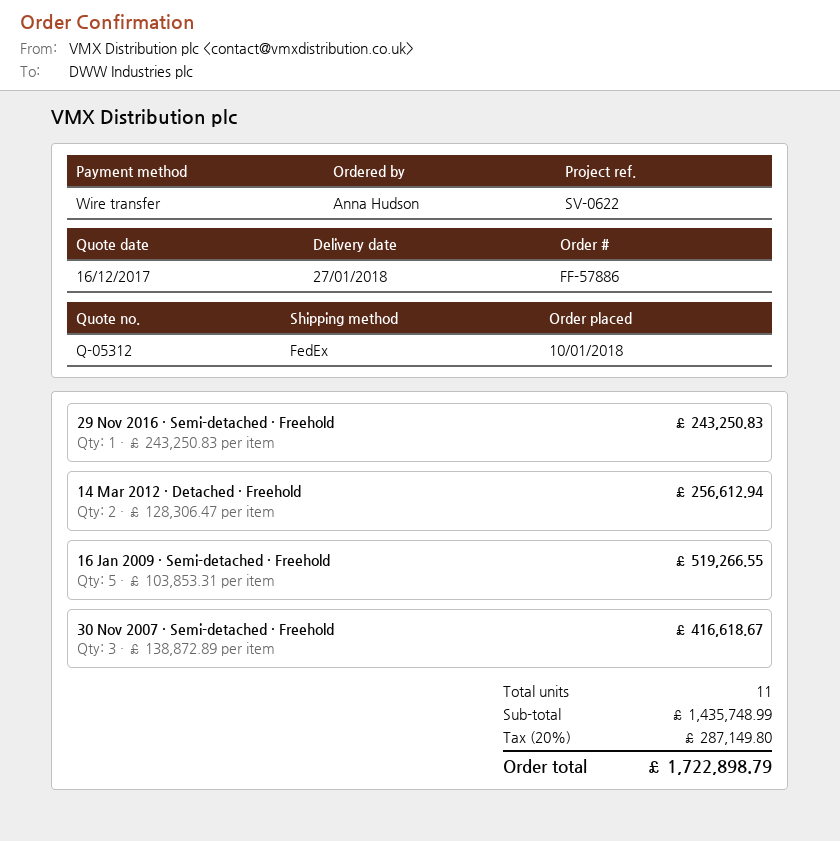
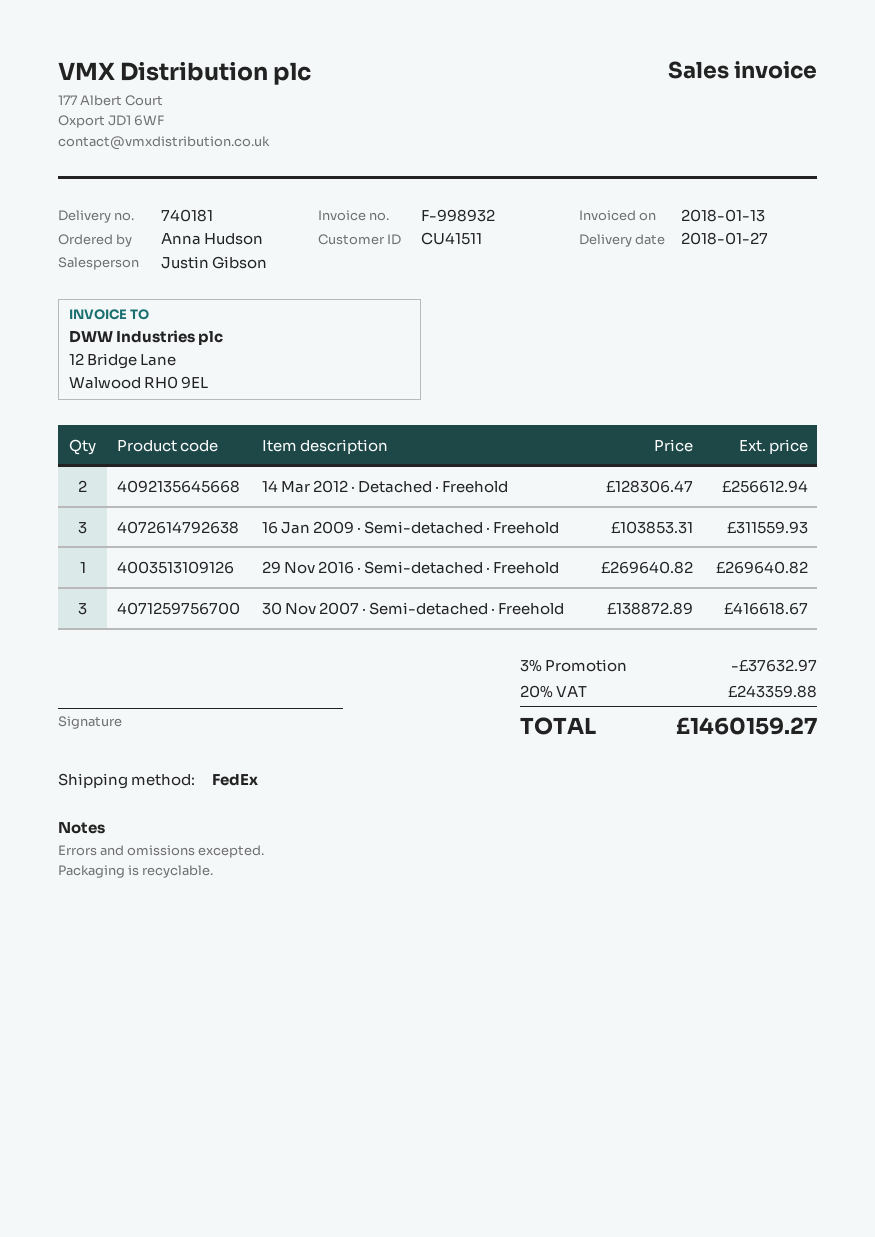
29 Nov 2016 · Semi-detached · Freehold: 1 x 243250.83 = 243250.83 -> 1 x 269640.82 = 269640.82
16 Jan 2009 · Semi-detached · Freehold: 5 x 103853.31 = 519266.55 -> 3 x 103853.31 = 311559.93
discount: none -> 3% = 37632.97
tax: 20% = 287149.80 -> 20% = 243359.88
total: 1722898.79 -> 1460159.27

